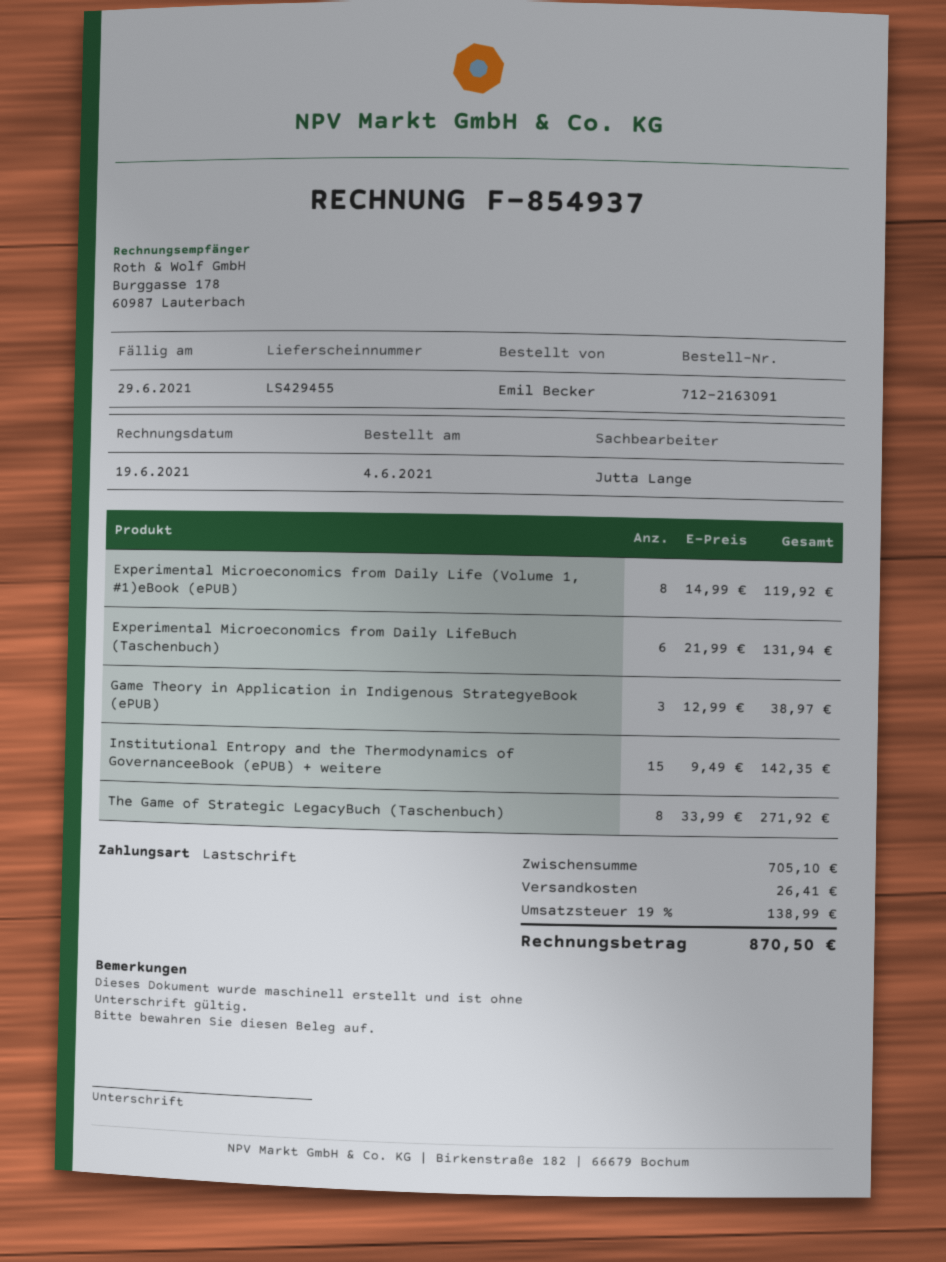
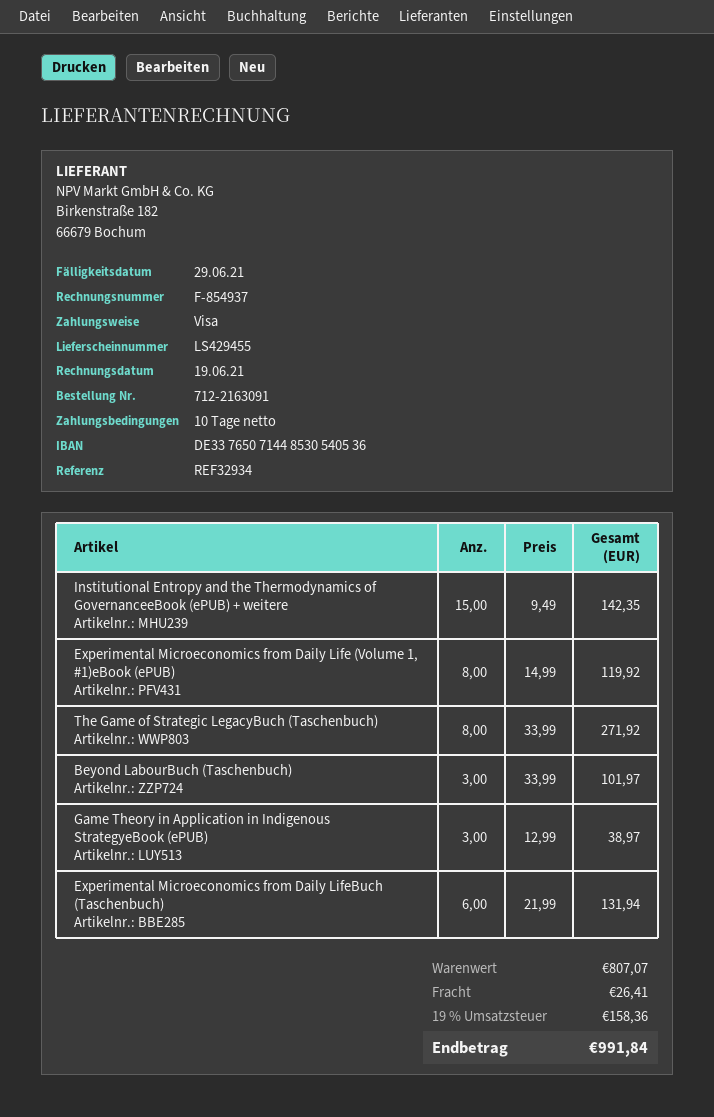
payment method: direct debit -> Visa
Beyond LabourBuch (Taschenbuch): none -> 3 x 33.99 = 101.97
subtotal: 705.10 -> 807.07
tax: 19% = 138.99 -> 19% = 158.36
total: 870.50 -> 991.84

